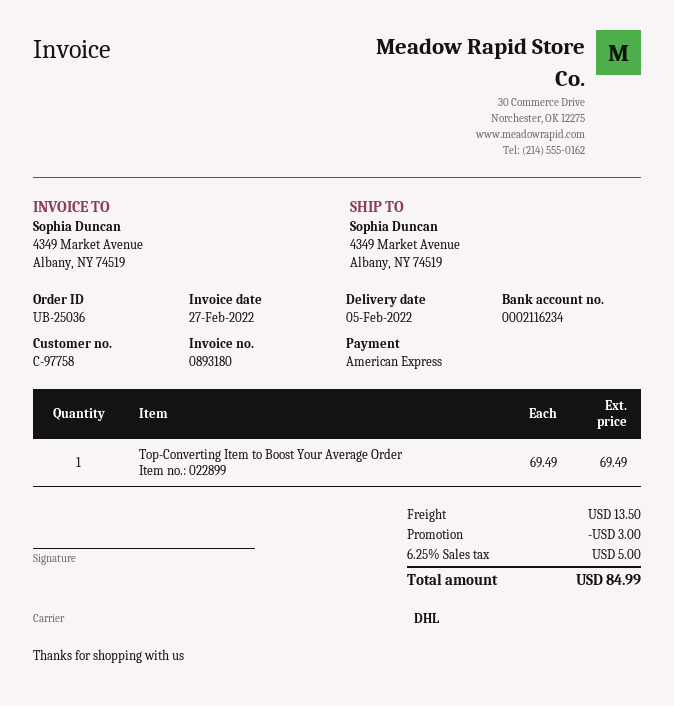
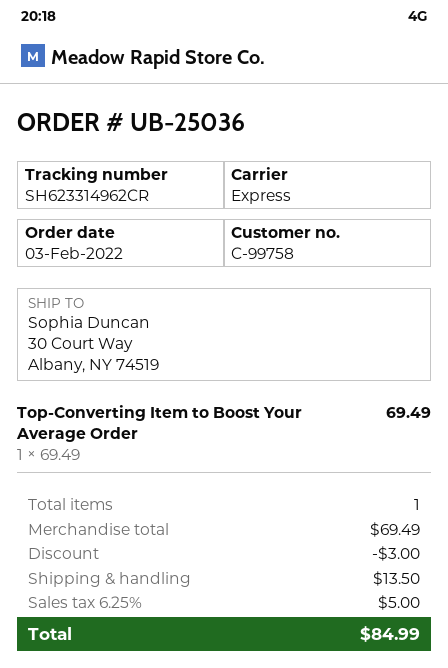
customer number: C-97758 -> C-99758
shipping method: DHL -> express
ship to: 4349 Market Avenue, Albany, NY 74519 -> 30 Court Way, Albany, NY 74519

